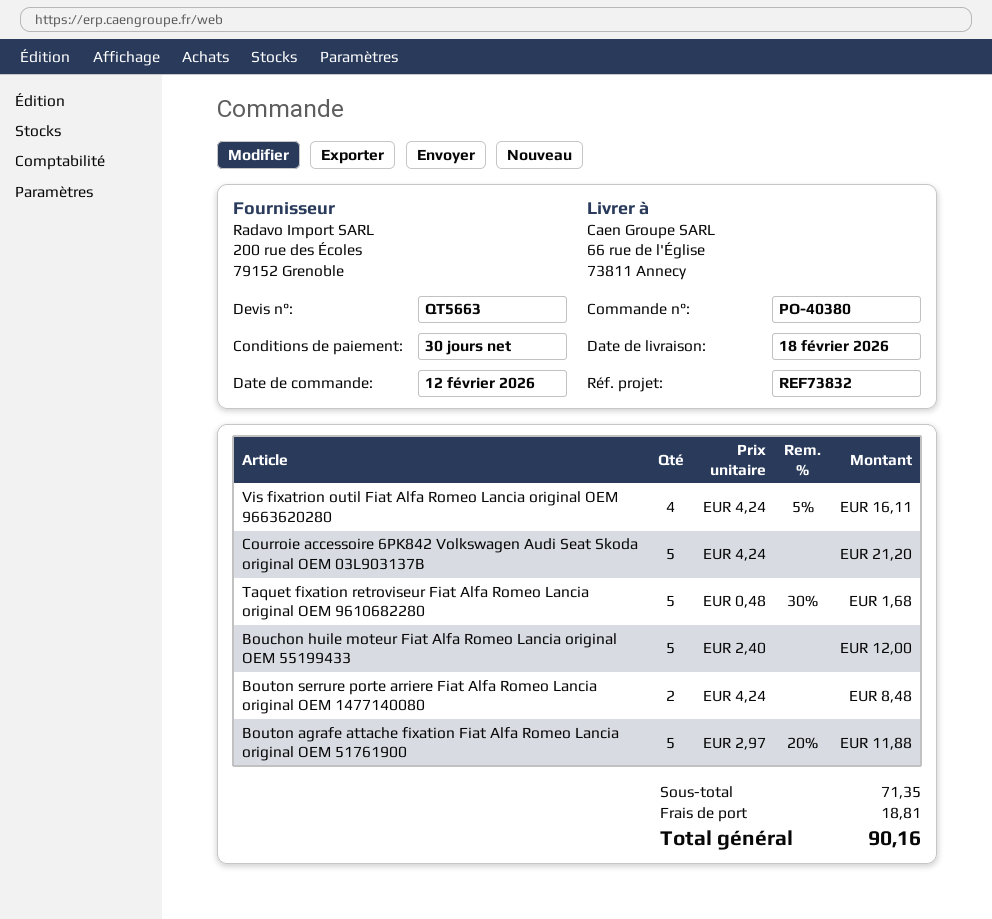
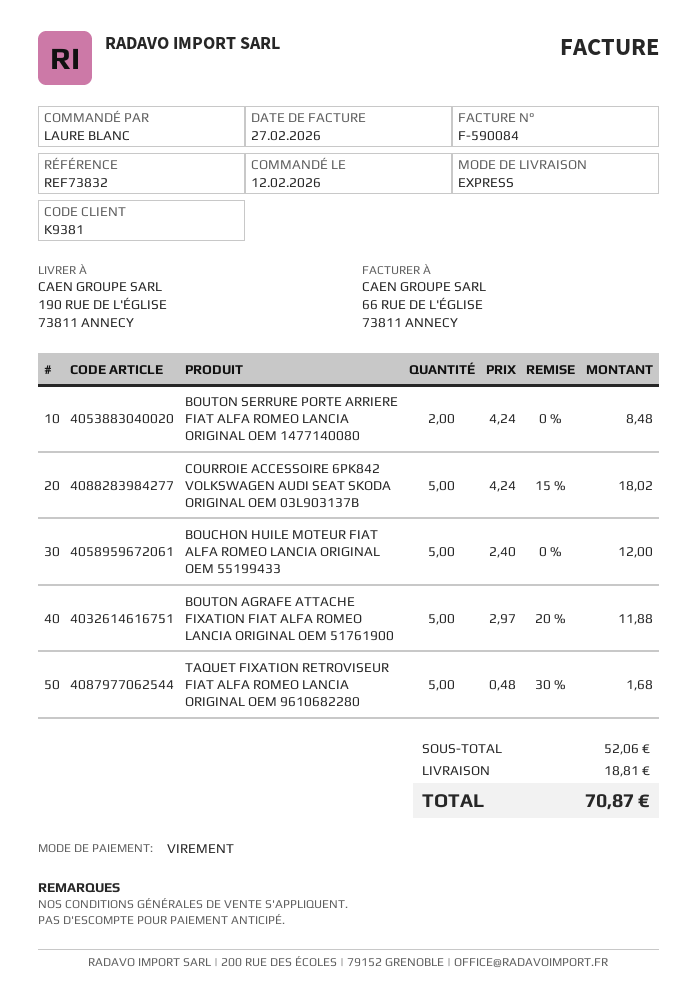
ship to: 66 rue de l'Église, 73811 Annecy -> 190 RUE DE L'ÉGLISE, 73811 ANNECY
Vis fixatrion outil Fiat Alfa Romeo Lancia original OEM 9663620280: 4 x 4.24 - 5% = 16.11 -> none
Courroie accessoire 6PK842 Volkswagen Audi Seat Skoda original OEM 03L903137B: 5 x 4.24 = 21.20 -> 5 x 4.24 - 15% = 18.02
subtotal: 71.35 -> 52.06
total: 90.16 -> 70.87

